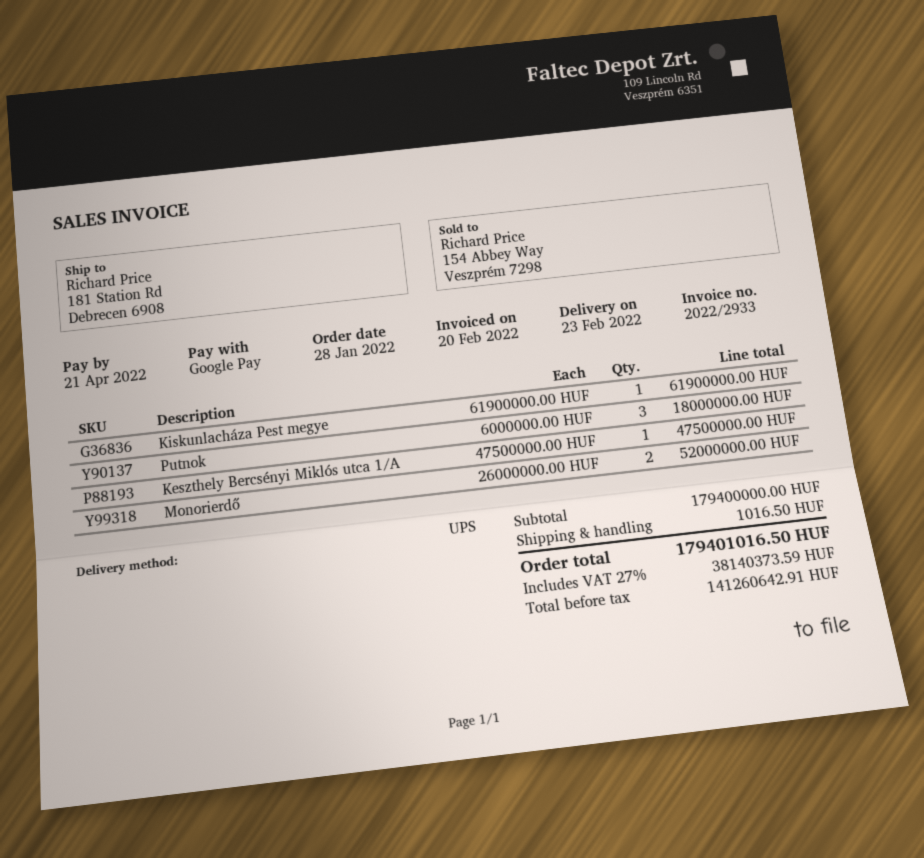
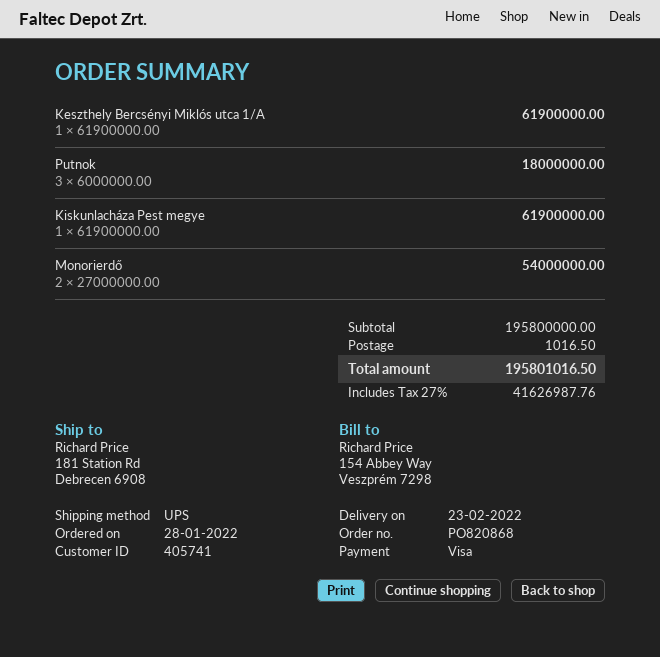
payment method: Google Pay -> Visa
Keszthely Bercsényi Miklós utca 1/A: 1 x 47500000.00 = 47500000.00 -> 1 x 61900000.00 = 61900000.00
Monorierdő: 2 x 26000000.00 = 52000000.00 -> 2 x 27000000.00 = 54000000.00
subtotal: 179400000.00 -> 195800000.00
tax: 27% = 38140373.59 -> 27% = 41626987.76
total: 179401016.50 -> 195801016.50

